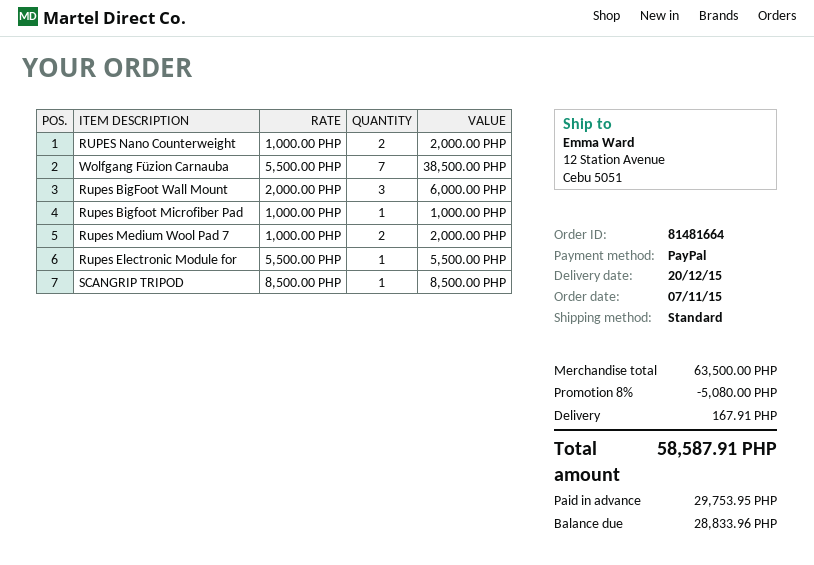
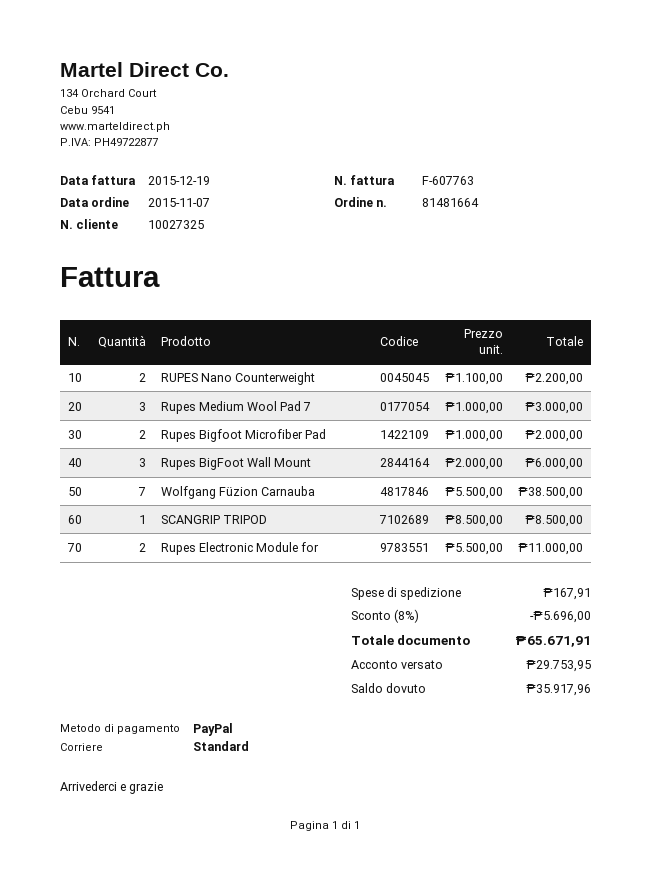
RUPES Nano Counterweight: 2 x 1000.00 = 2000.00 -> 2 x 1100.00 = 2200.00
Rupes Bigfoot Microfiber Pad: 1 x 1000.00 = 1000.00 -> 2 x 1000.00 = 2000.00
Rupes Medium Wool Pad 7: 2 x 1000.00 = 2000.00 -> 3 x 1000.00 = 3000.00
Rupes Electronic Module for: 1 x 5500.00 = 5500.00 -> 2 x 5500.00 = 11000.00
discount: 8% = 5080.00 -> 8% = 5696.00
total: 58587.91 -> 65671.91
balance: 28833.96 -> 35917.96

